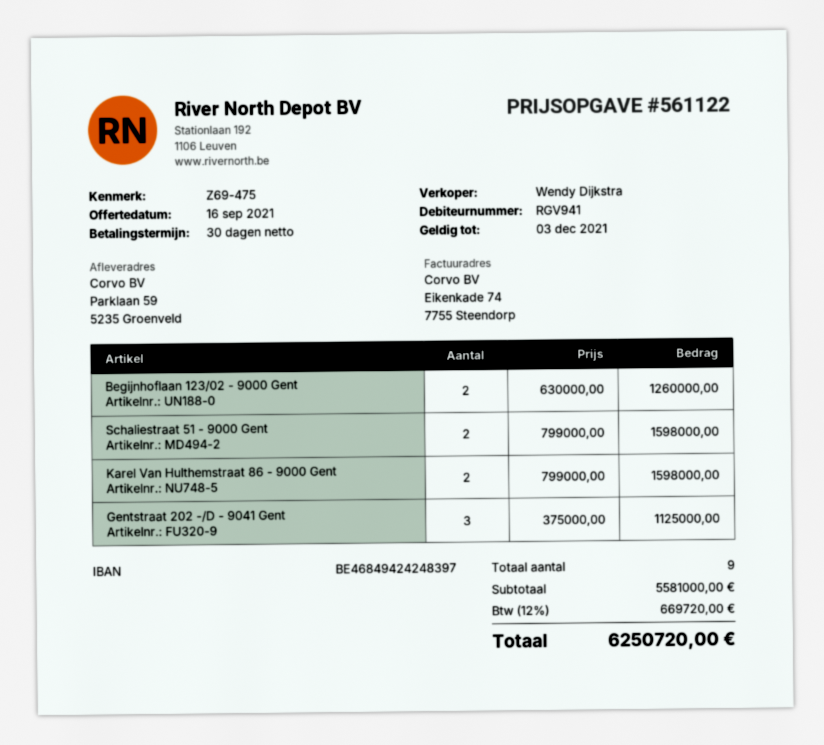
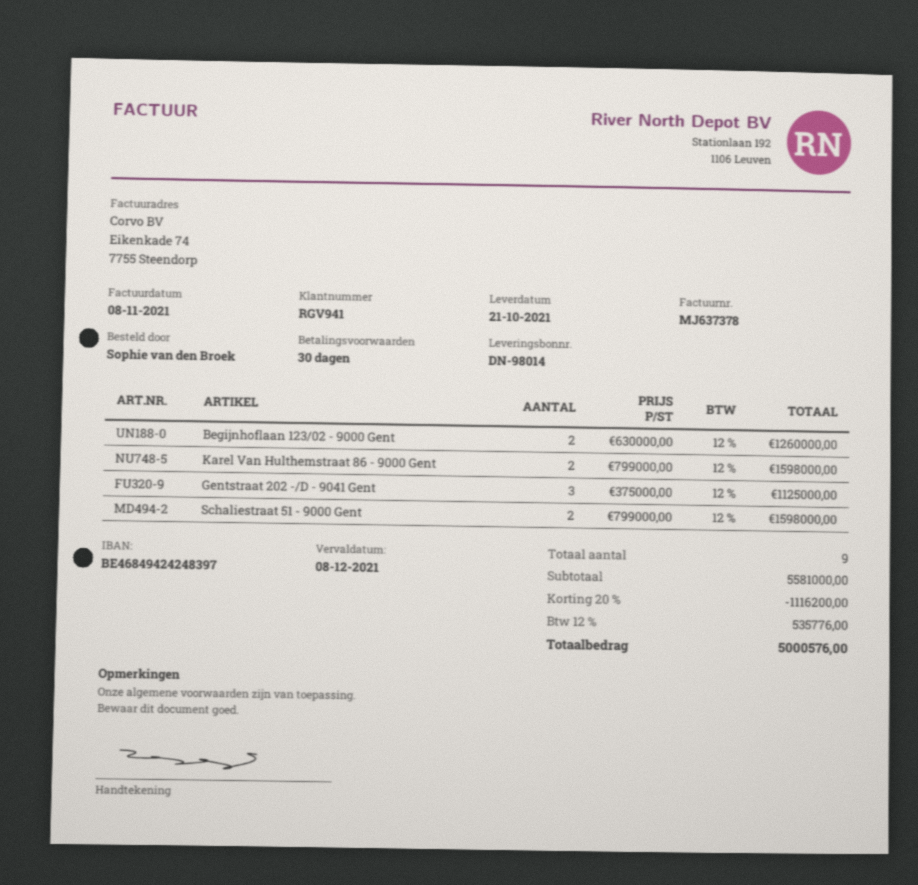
discount: none -> 20% = 1116200.00
tax: 12% = 669720.00 -> 12% = 535776.00
total: 6250720.00 -> 5000576.00

